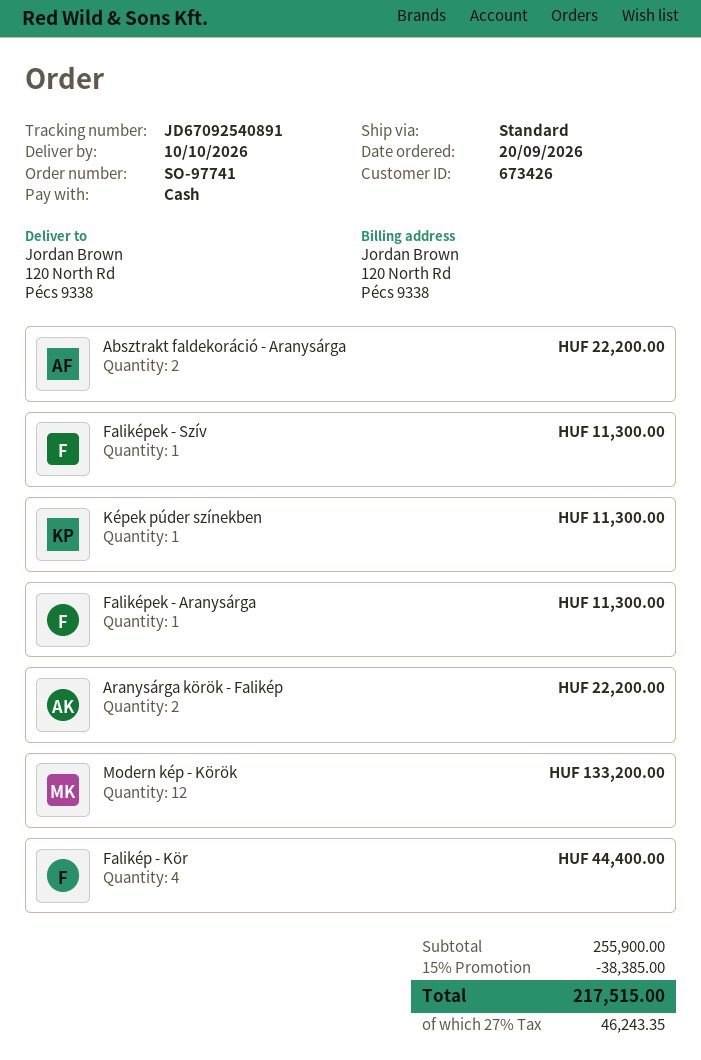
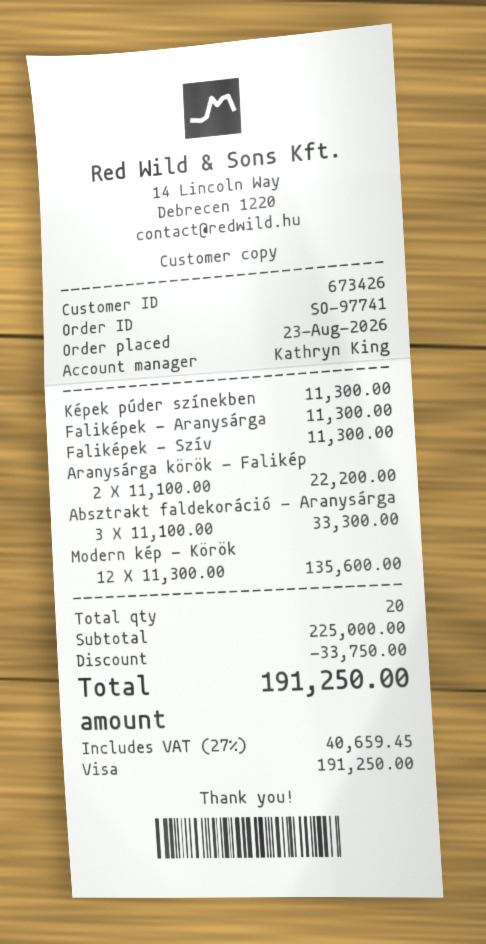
order date: 2026-09-20 -> 2026-08-23
payment method: cash -> Visa
Absztrakt faldekoráció - Aranysárga: 2 for 22200.00 -> 3 for 33300.00
Modern kép - Körök: 12 for 133200.00 -> 12 for 135600.00
Falikép - Kör: 4 for 44400.00 -> none
subtotal: 255900.00 -> 225000.00
discount: 38385.00 -> 33750.00
tax: 27% = 46243.35 -> 27% = 40659.45
total: 217515.00 -> 191250.00

